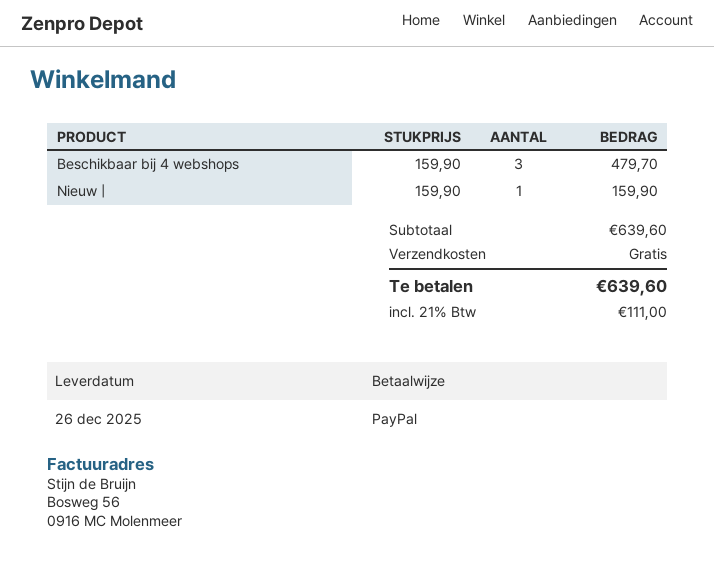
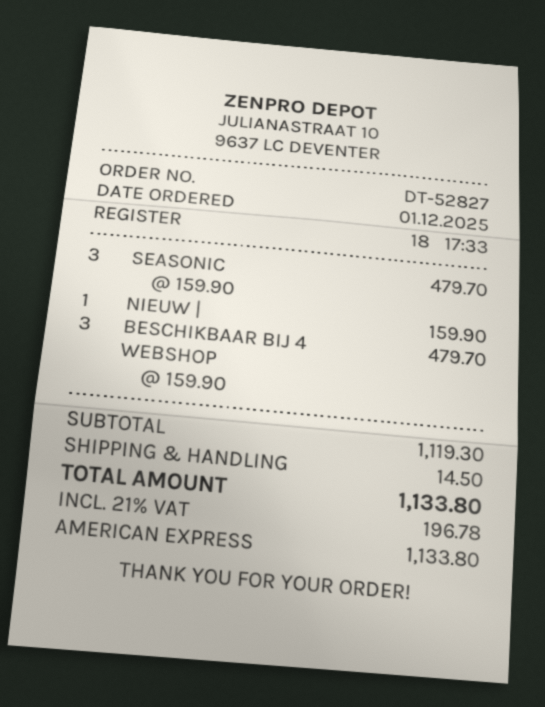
payment method: PayPal -> American Express
SEASONIC: none -> 3 x 159.90 = 479.70
subtotal: 639.60 -> 1119.30
shipping: 0.00 -> 14.50
tax: 21% = 111.00 -> 21% = 196.78
total: 639.60 -> 1133.80

